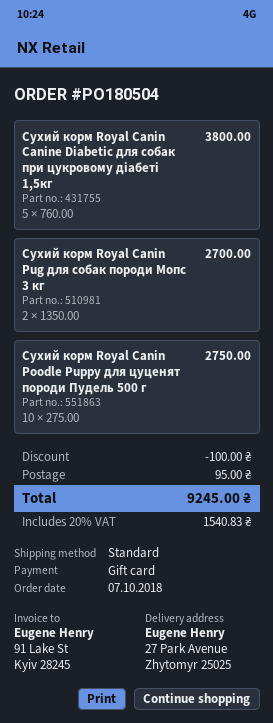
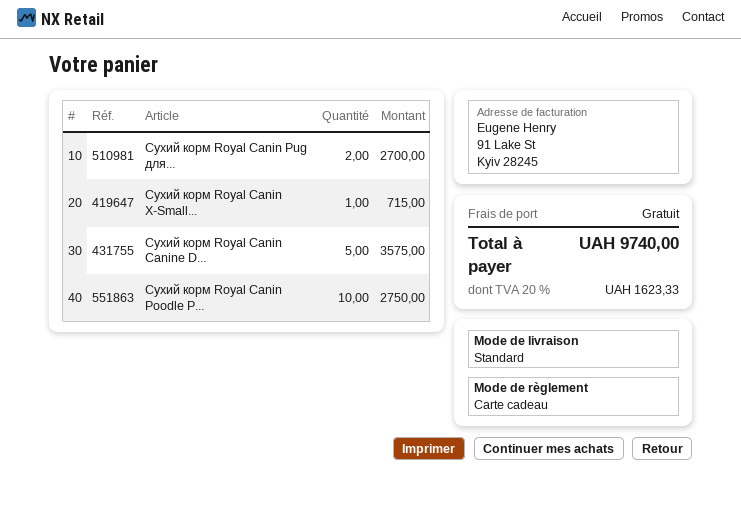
Сухий корм Royal Canin Canine Diabetic для собак при цукровому діабеті 1,5кг: 5 for 3800.00 -> 5 for 3575.00
Сухий корм Royal Canin X-Small...: none -> 1 for 715.00
discount: 100.00 -> none
shipping: 95.00 -> 0.00
tax: 20% = 1540.83 -> 20% = 1623.33
total: 9245.00 -> 9740.00

